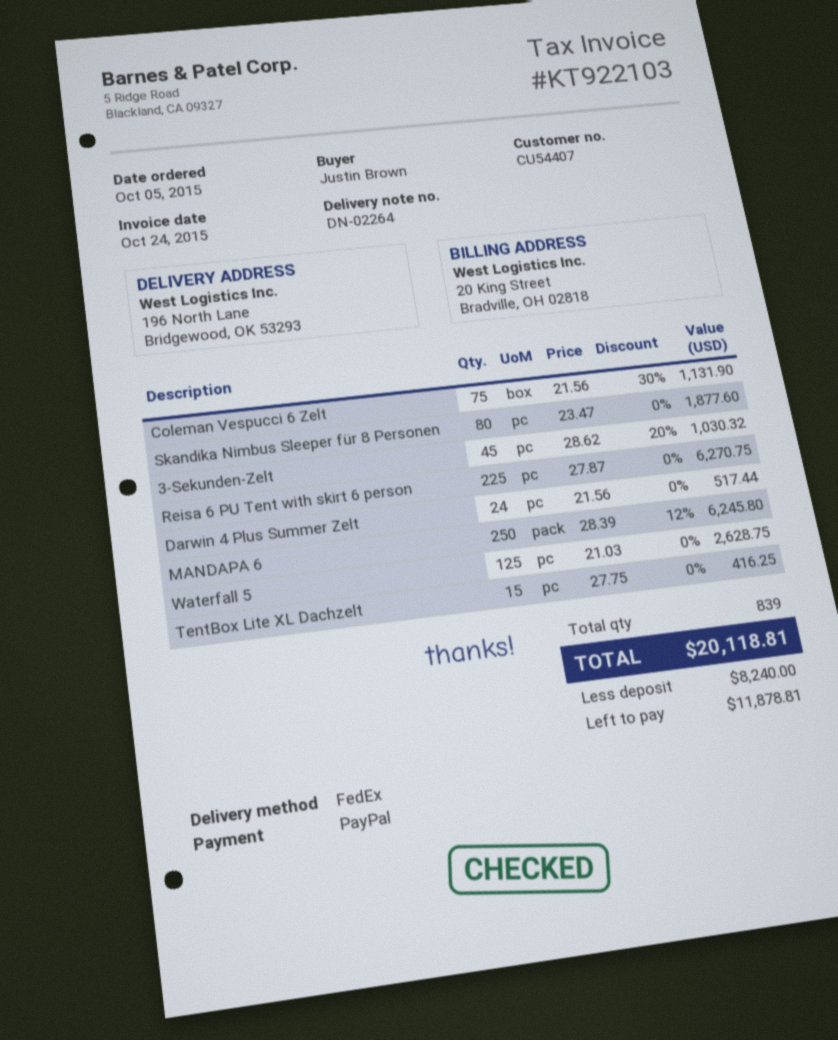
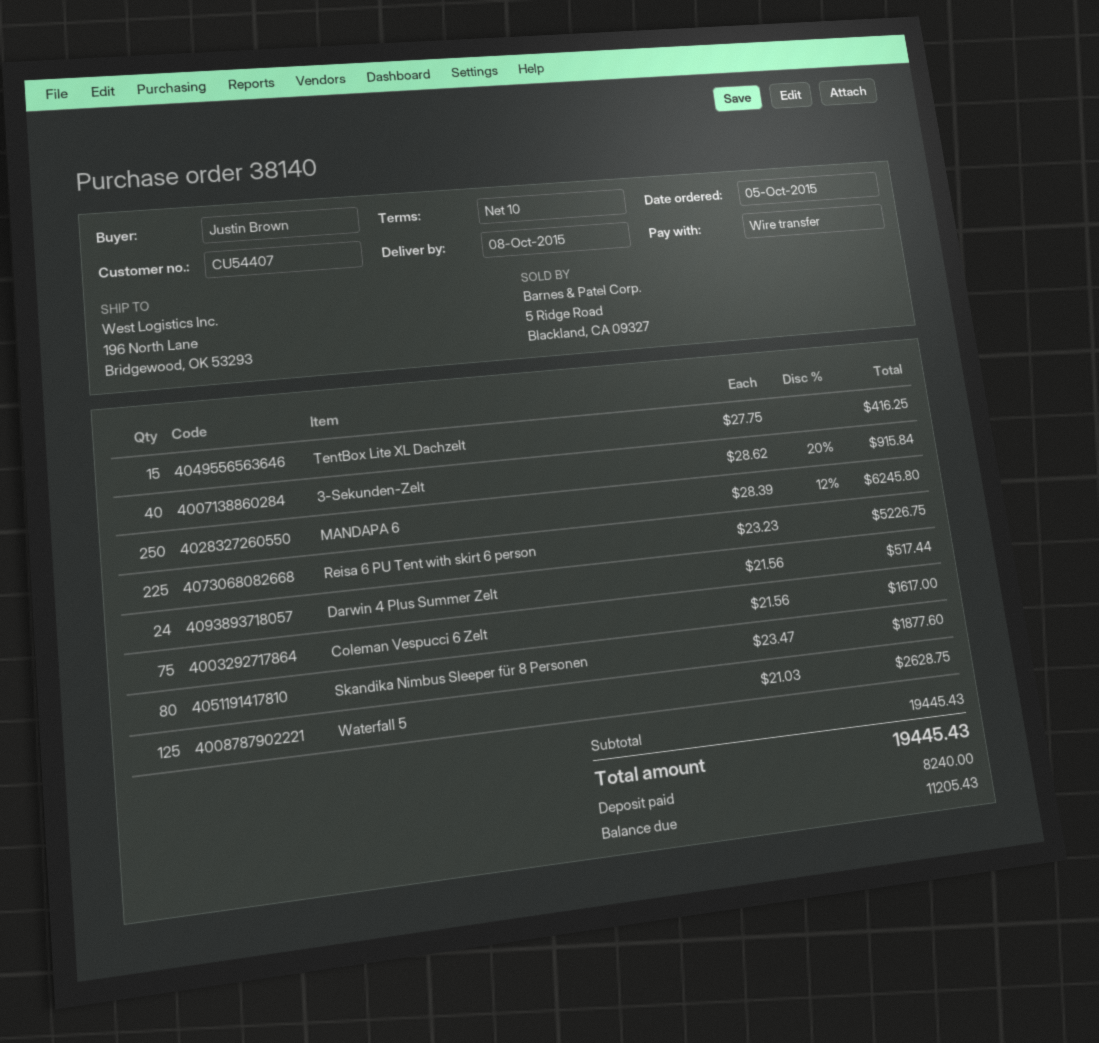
payment method: PayPal -> bank transfer
Coleman Vespucci 6 Zelt: 75 x 21.56 - 30% = 1131.90 -> 75 x 21.56 = 1617.00
3-Sekunden-Zelt: 45 x 28.62 - 20% = 1030.32 -> 40 x 28.62 - 20% = 915.84
Reisa 6 PU Tent with skirt 6 person: 225 x 27.87 = 6270.75 -> 225 x 23.23 = 5226.75
total: 20118.81 -> 19445.43
balance: 11878.81 -> 11205.43

